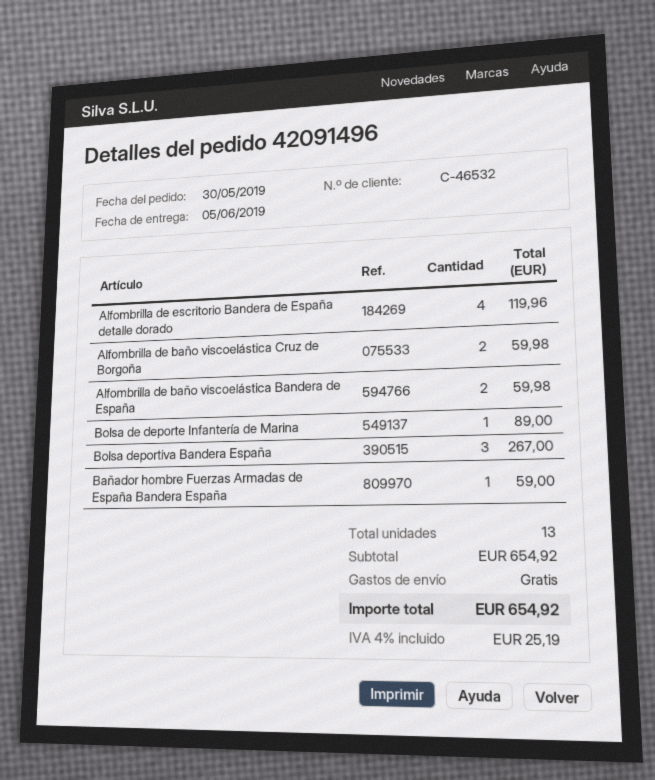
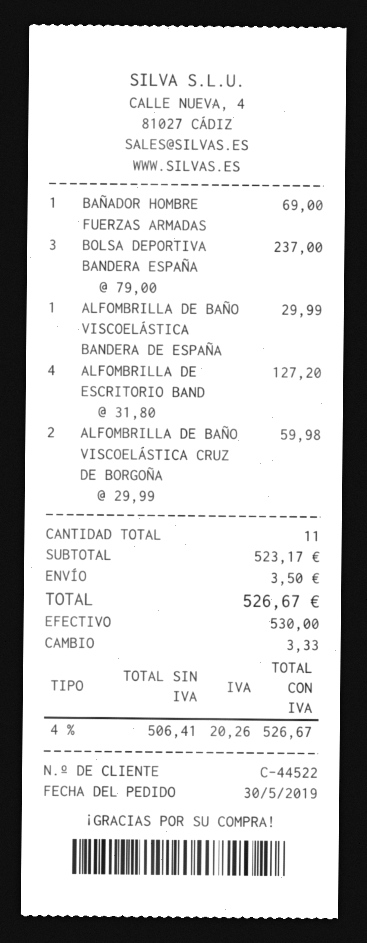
customer number: C-46532 -> C-44522
Alfombrilla de escritorio Bandera de España detalle dorado: 4 for 119.96 -> 4 for 127.20
Alfombrilla de baño viscoelástica Bandera de España: 2 for 59.98 -> 1 for 29.99
Bolsa de deporte Infantería de Marina: 1 for 89.00 -> none
Bolsa deportiva Bandera España: 3 for 267.00 -> 3 for 237.00
Bañador hombre Fuerzas Armadas de España Bandera España: 1 for 59.00 -> 1 for 69.00
total quantity: 13 -> 11
subtotal: 654.92 -> 523.17
shipping: 0.00 -> 3.50
tax: 4% = 25.19 -> 4% = 20.26
total: 654.92 -> 526.67

